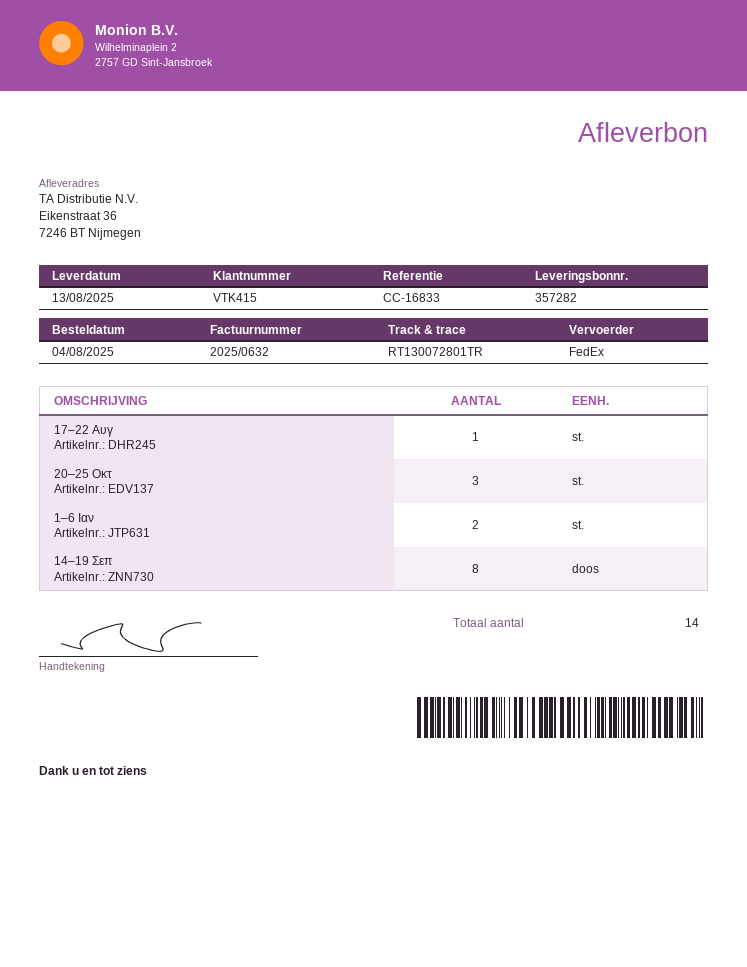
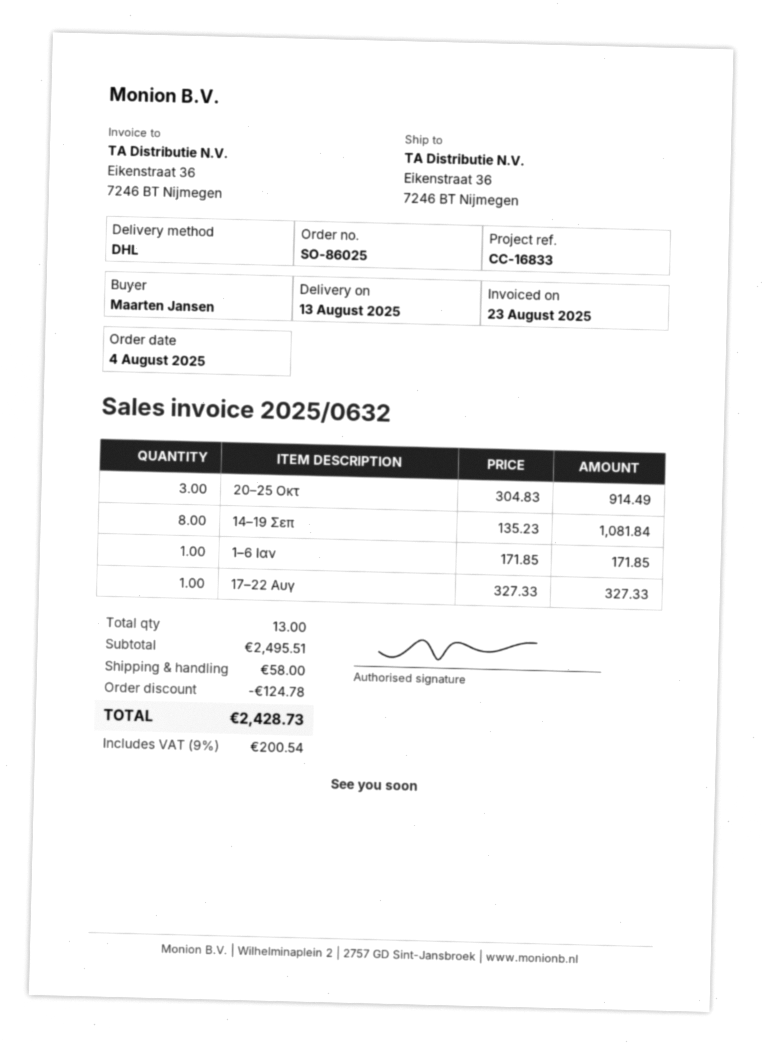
shipping method: FedEx -> DHL
1–6 Ιαν: 2 -> 1
total quantity: 14 -> 13

